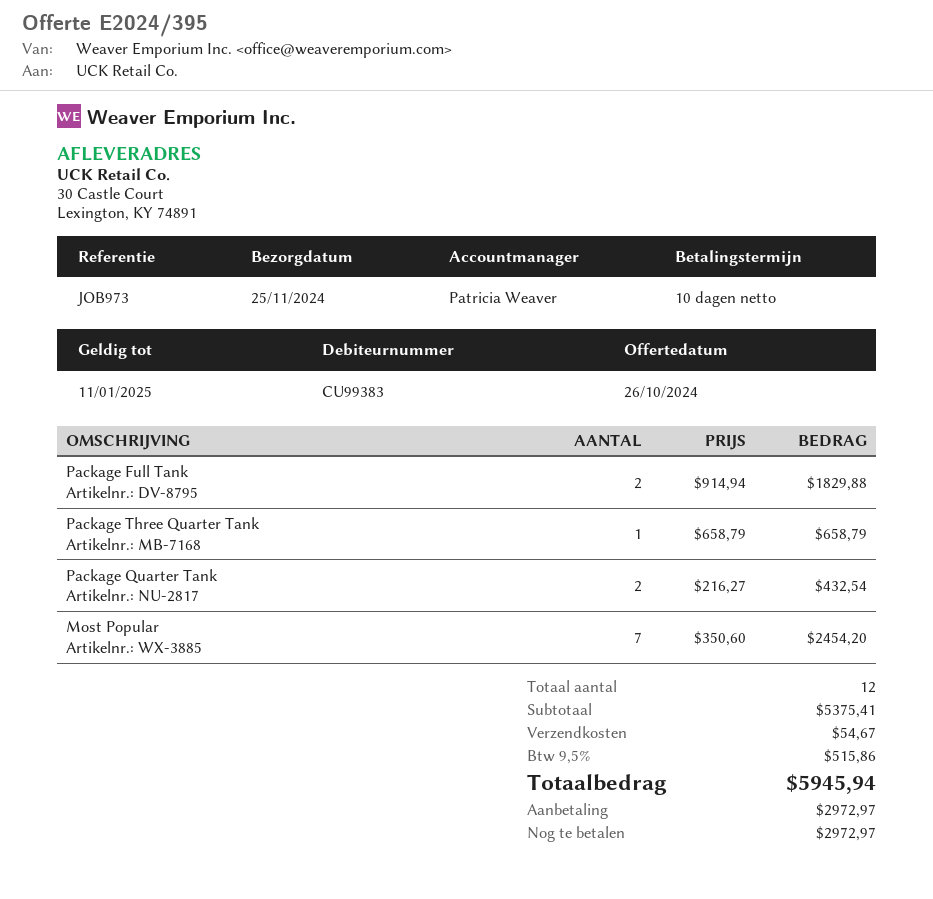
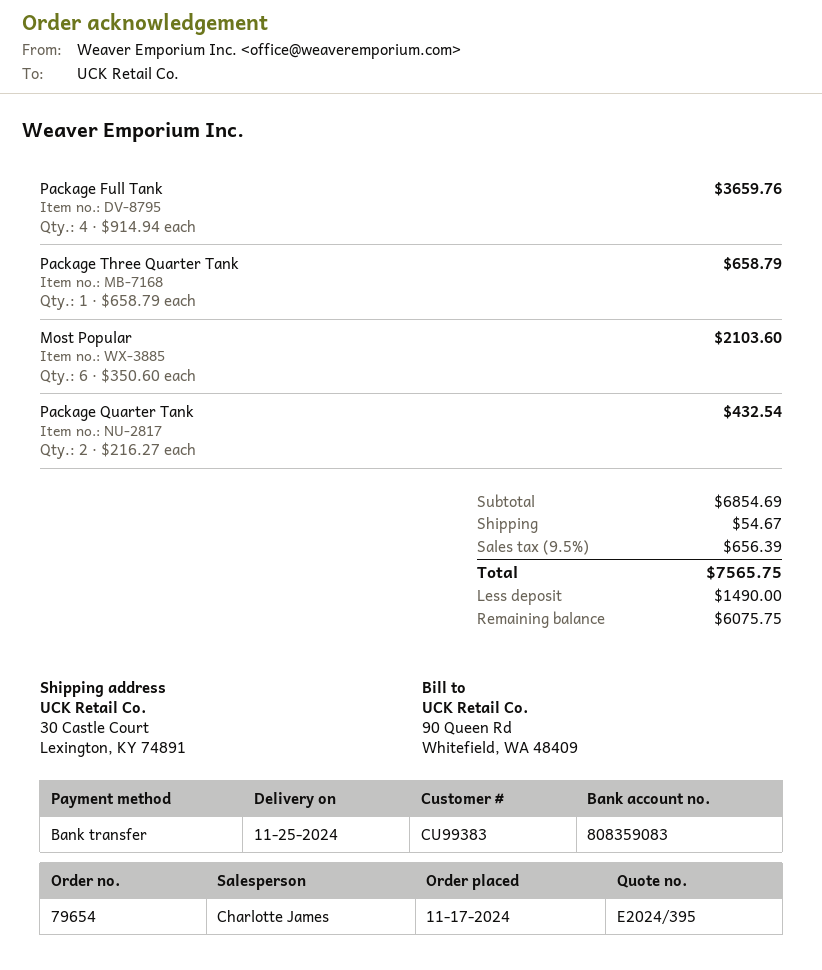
sales rep: Patricia Weaver -> Charlotte James
Package Full Tank: 2 x 914.94 = 1829.88 -> 4 x 914.94 = 3659.76
Most Popular: 7 x 350.60 = 2454.20 -> 6 x 350.60 = 2103.60
subtotal: 5375.41 -> 6854.69
tax: 9.5% = 515.86 -> 9.5% = 656.39
total: 5945.94 -> 7565.75
deposit: 2972.97 -> 1490.00
balance: 2972.97 -> 6075.75

